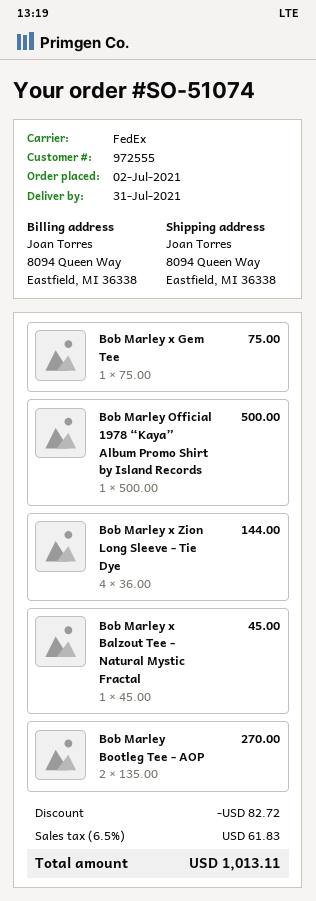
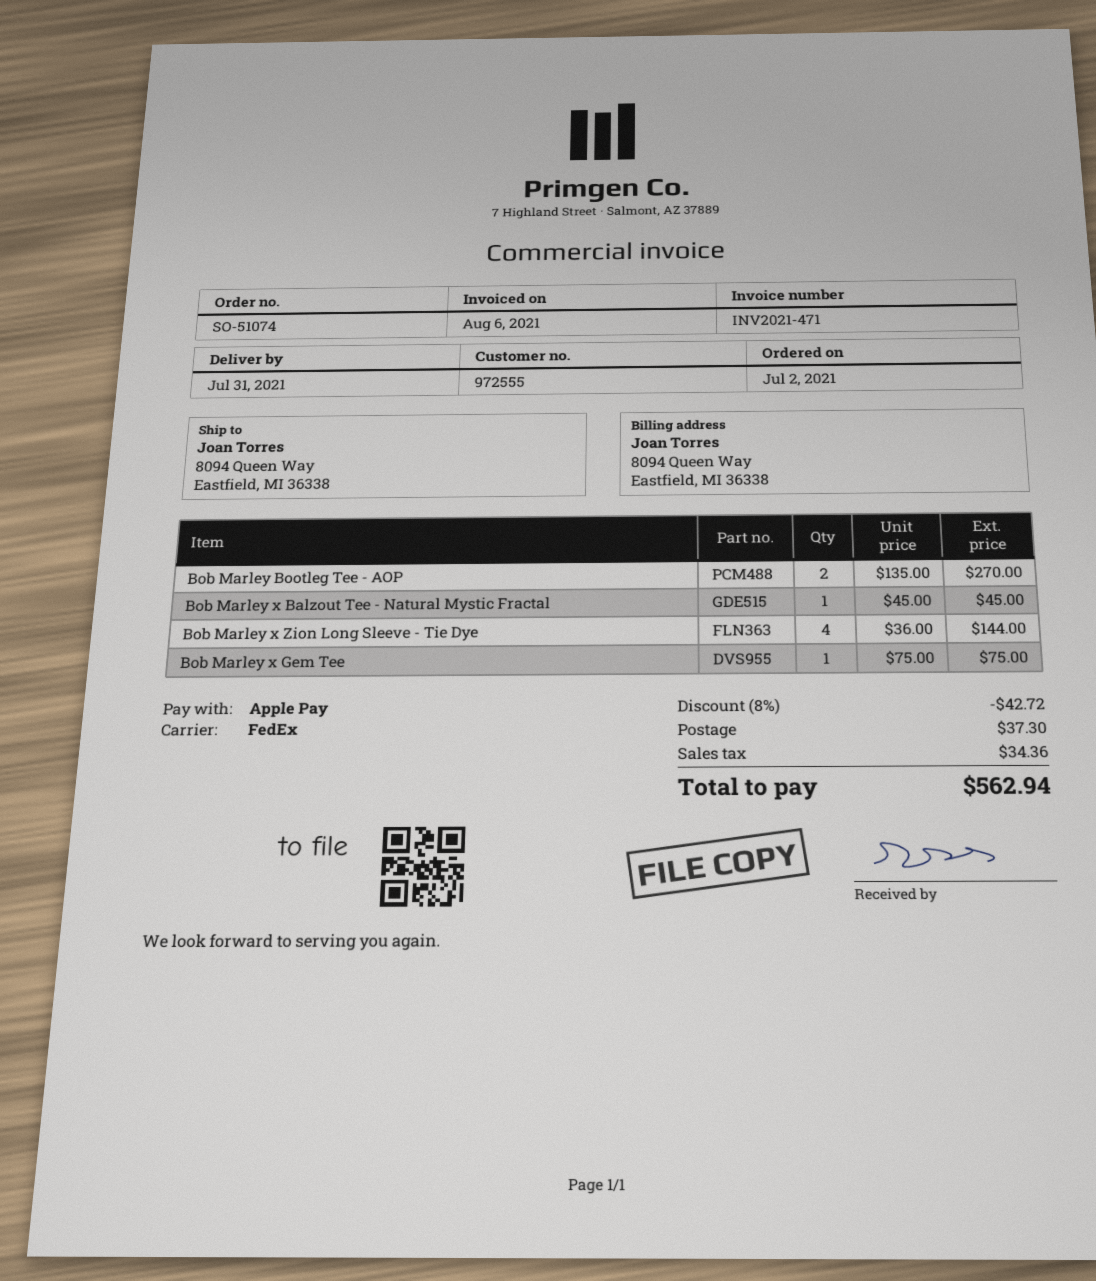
Bob Marley Official 1978 “Kaya” Album Promo Shirt by Island Records: 1 x 500.00 = 500.00 -> none
discount: 82.72 -> 42.72
shipping: none -> 37.30
tax: 61.83 -> 34.36
total: 1013.11 -> 562.94

